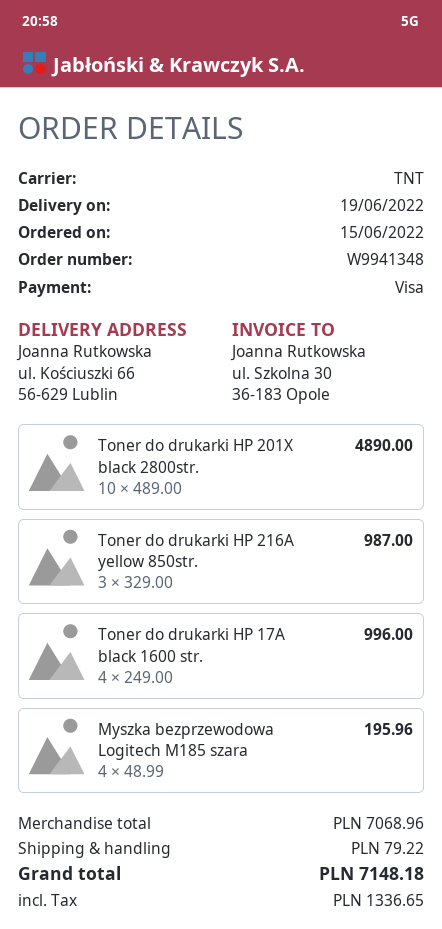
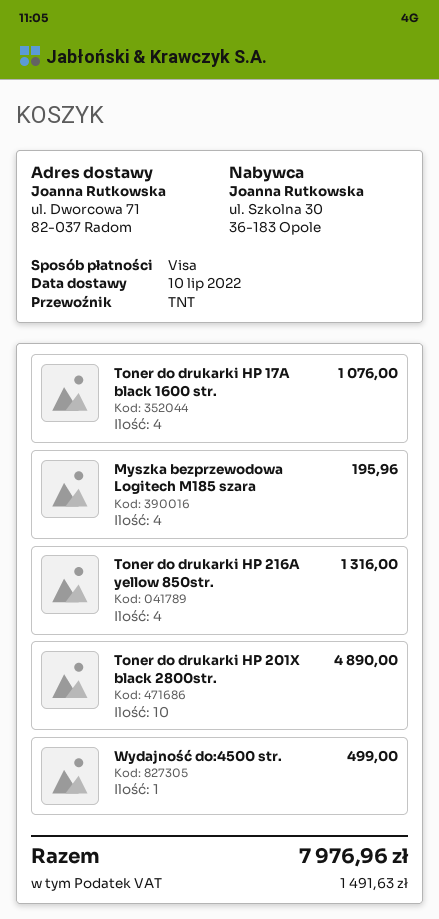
delivery date: 2022-06-19 -> 2022-07-10
ship to: ul. Kościuszki 66, 56-629 Lublin -> ul. Dworcowa 71, 82-037 Radom
Toner do drukarki HP 216A yellow 850str.: 3 for 987.00 -> 4 for 1316.00
Toner do drukarki HP 17A black 1600 str.: 4 for 996.00 -> 4 for 1076.00
Wydajność do:4500 str.: none -> 1 for 499.00
shipping: 79.22 -> none
tax: 1336.65 -> 1491.63
total: 7148.18 -> 7976.96

